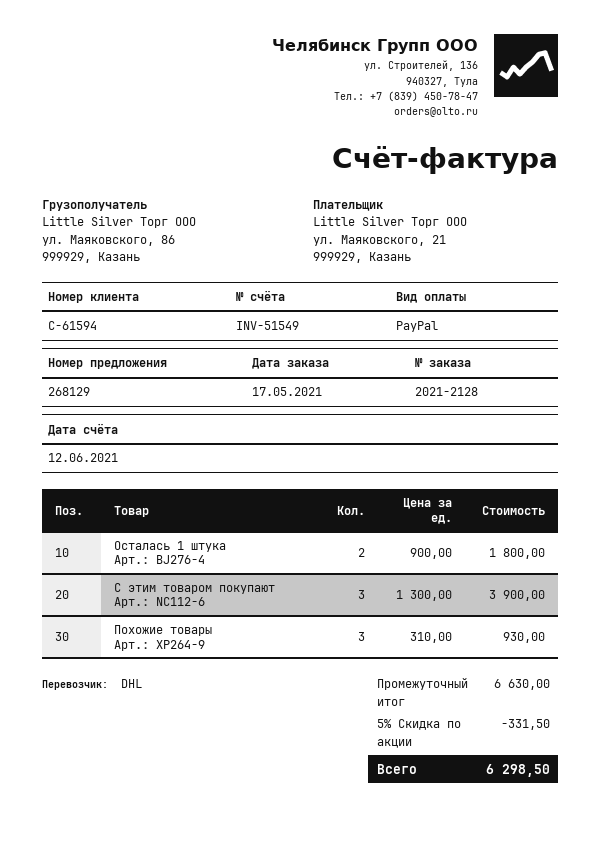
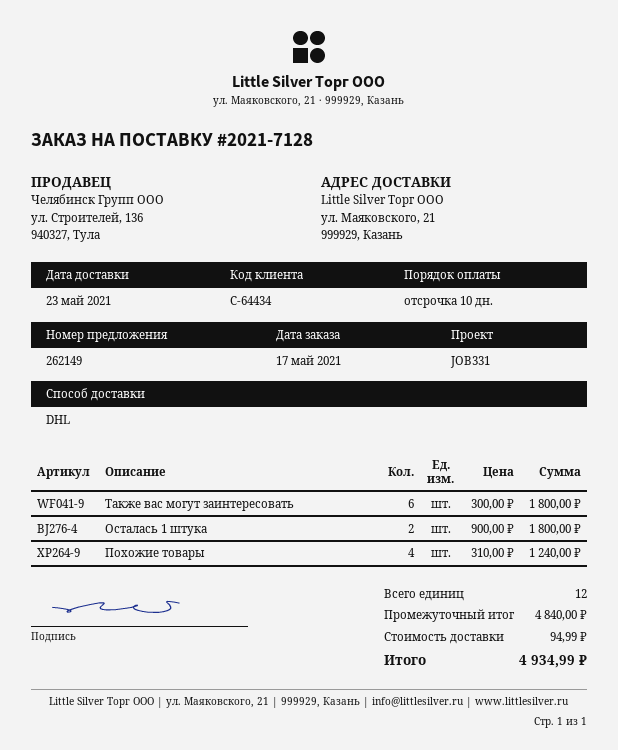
quote number: 268129 -> 262149
order number: 2021-2128 -> 2021-7128
customer number: C-61594 -> C-64434
ship to: ул. Маяковского, 86, 999929, Казань -> ул. Маяковского, 21, 999929, Казань
С этим товаром покупают: 3 x 1300.00 = 3900.00 -> none
Похожие товары: 3 x 310.00 = 930.00 -> 4 x 310.00 = 1240.00
Также вас могут заинтересовать: none -> 6 x 300.00 = 1800.00
subtotal: 6630.00 -> 4840.00
discount: 5% = 331.50 -> none
shipping: none -> 94.99
total: 6298.50 -> 4934.99

